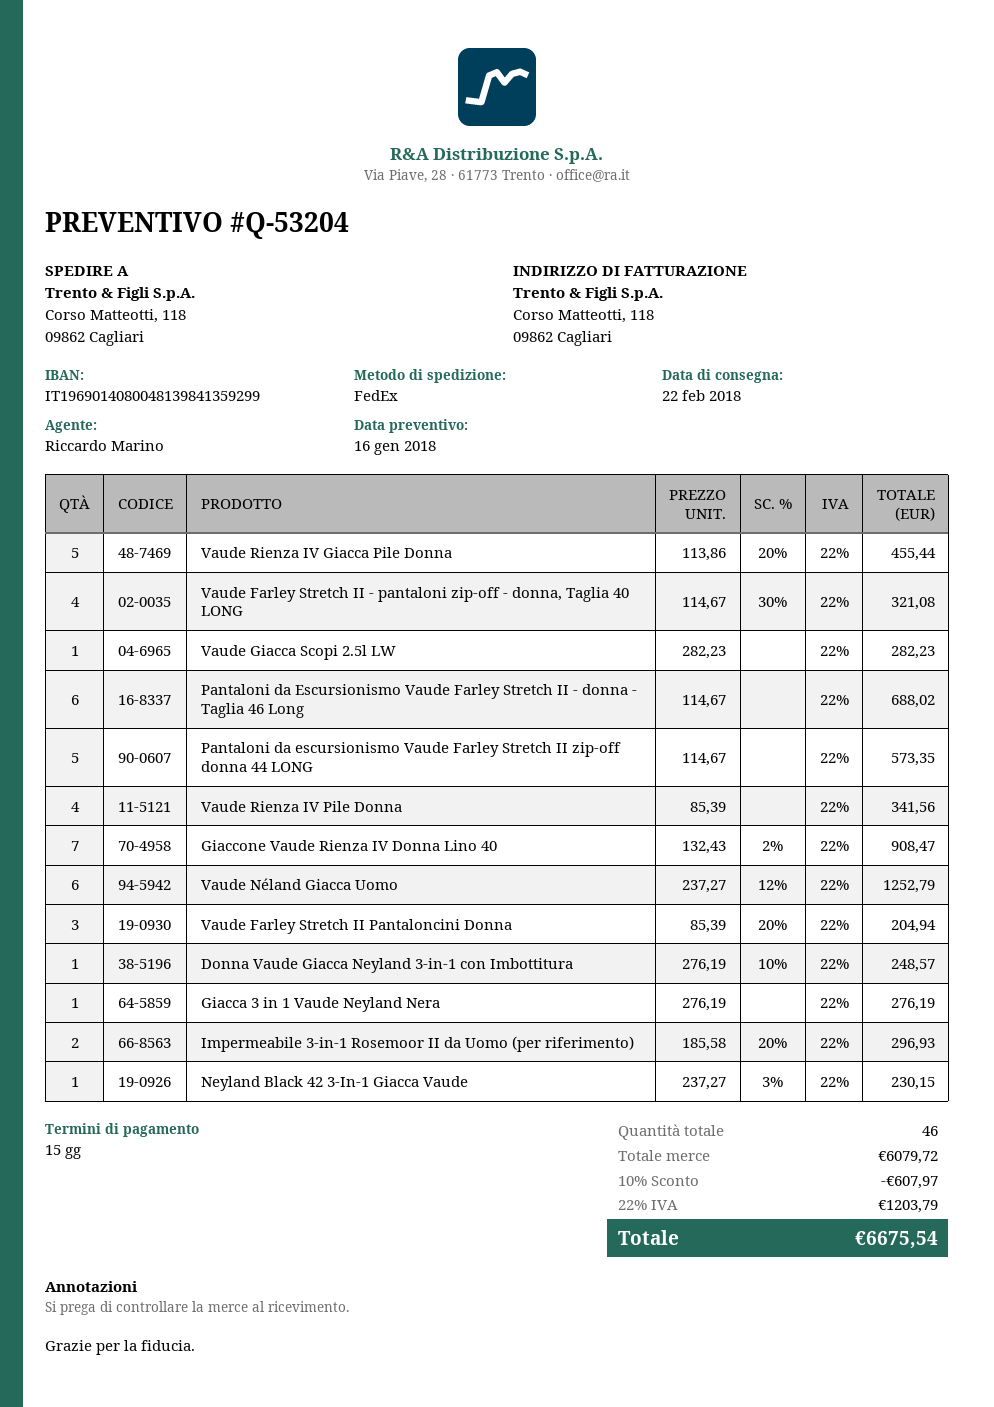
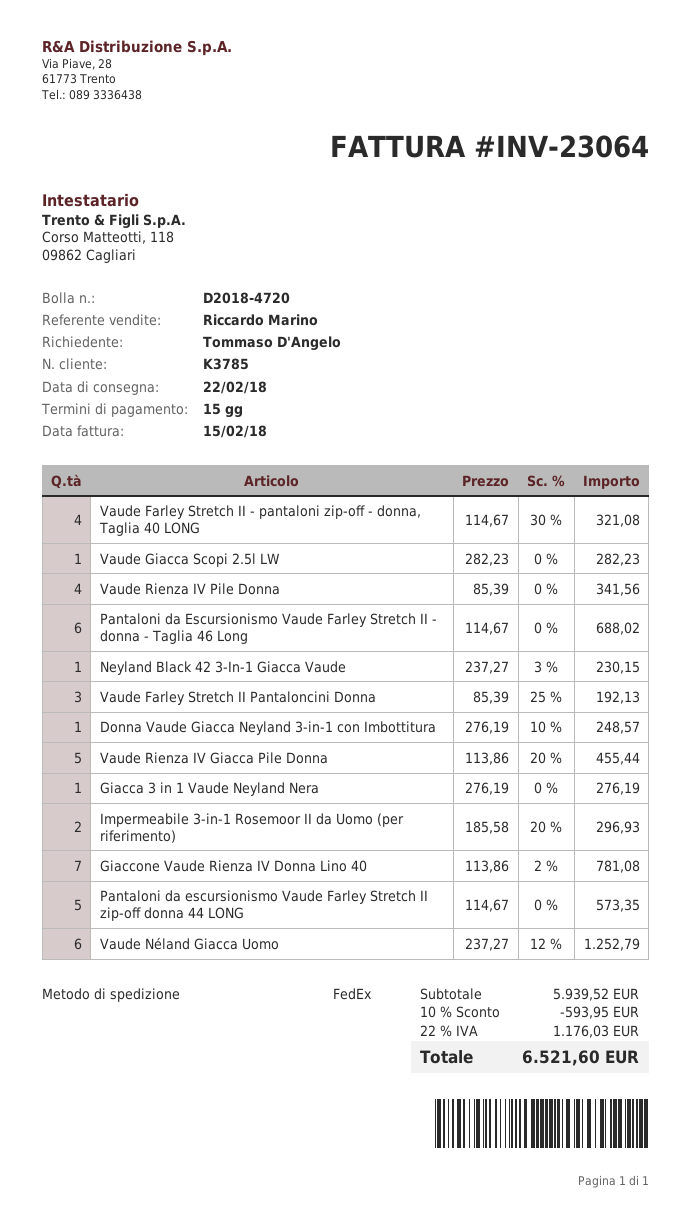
Giaccone Vaude Rienza IV Donna Lino 40: 7 x 132.43 - 2% = 908.47 -> 7 x 113.86 - 2% = 781.08
Vaude Farley Stretch II Pantaloncini Donna: 3 x 85.39 - 20% = 204.94 -> 3 x 85.39 - 25% = 192.13
subtotal: 6079.72 -> 5939.52
discount: 10% = 607.97 -> 10% = 593.95
tax: 22% = 1203.79 -> 22% = 1176.03
total: 6675.54 -> 6521.60

